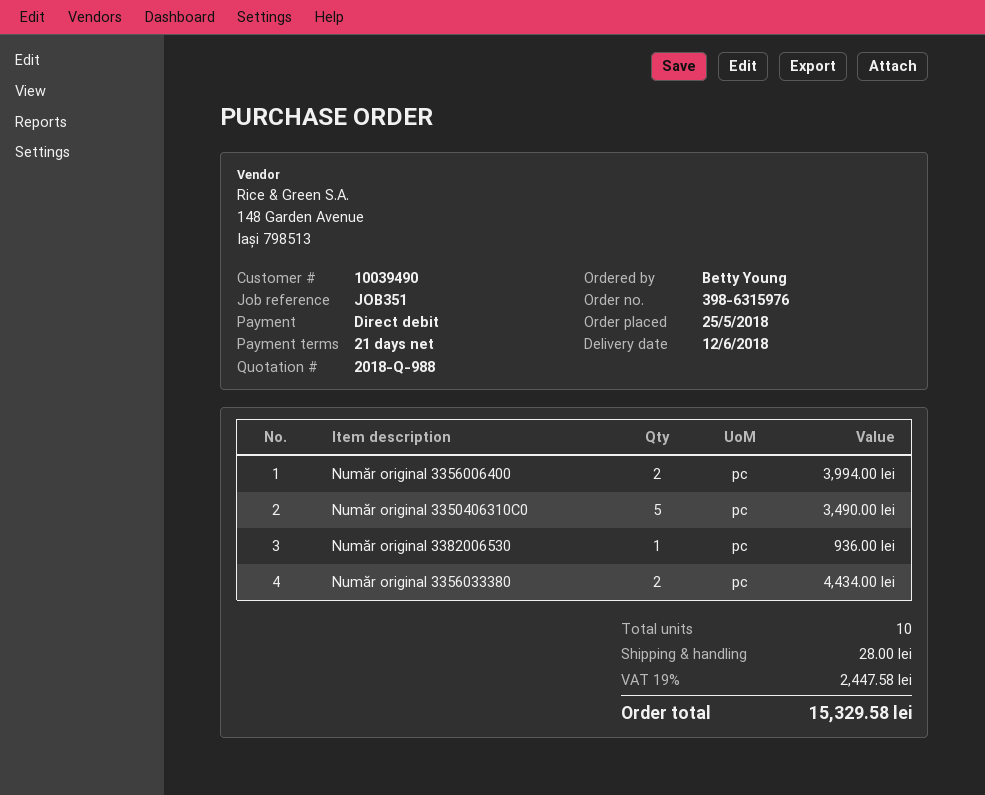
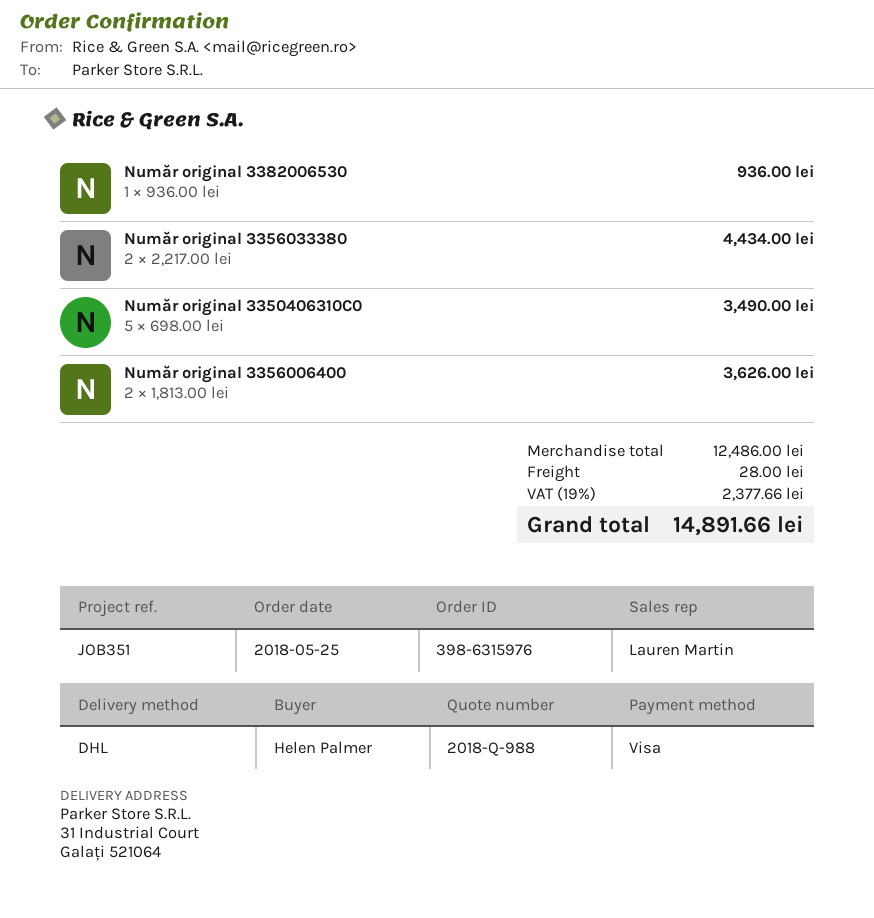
ordered by: Betty Young -> Helen Palmer
payment method: direct debit -> Visa
Număr original 3356006400: 2 for 3994.00 -> 2 for 3626.00
tax: 19% = 2447.58 -> 19% = 2377.66
total: 15329.58 -> 14891.66

